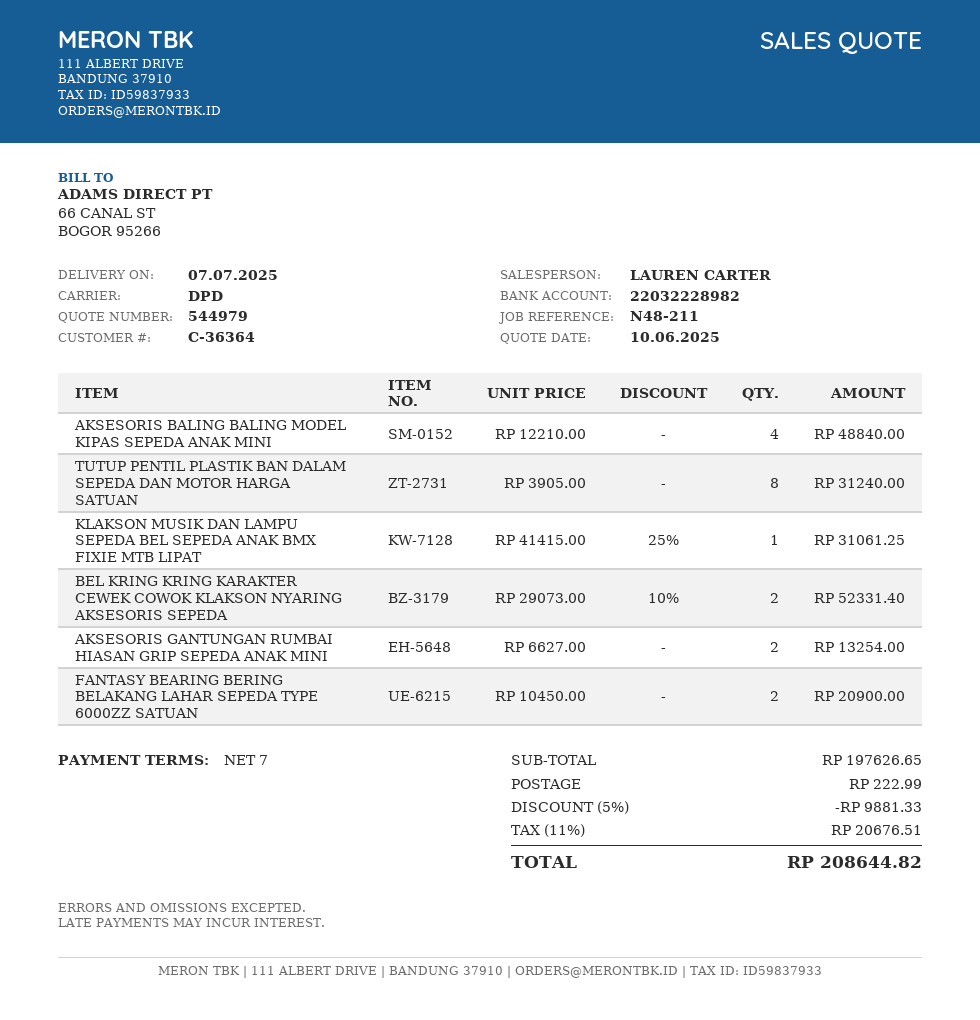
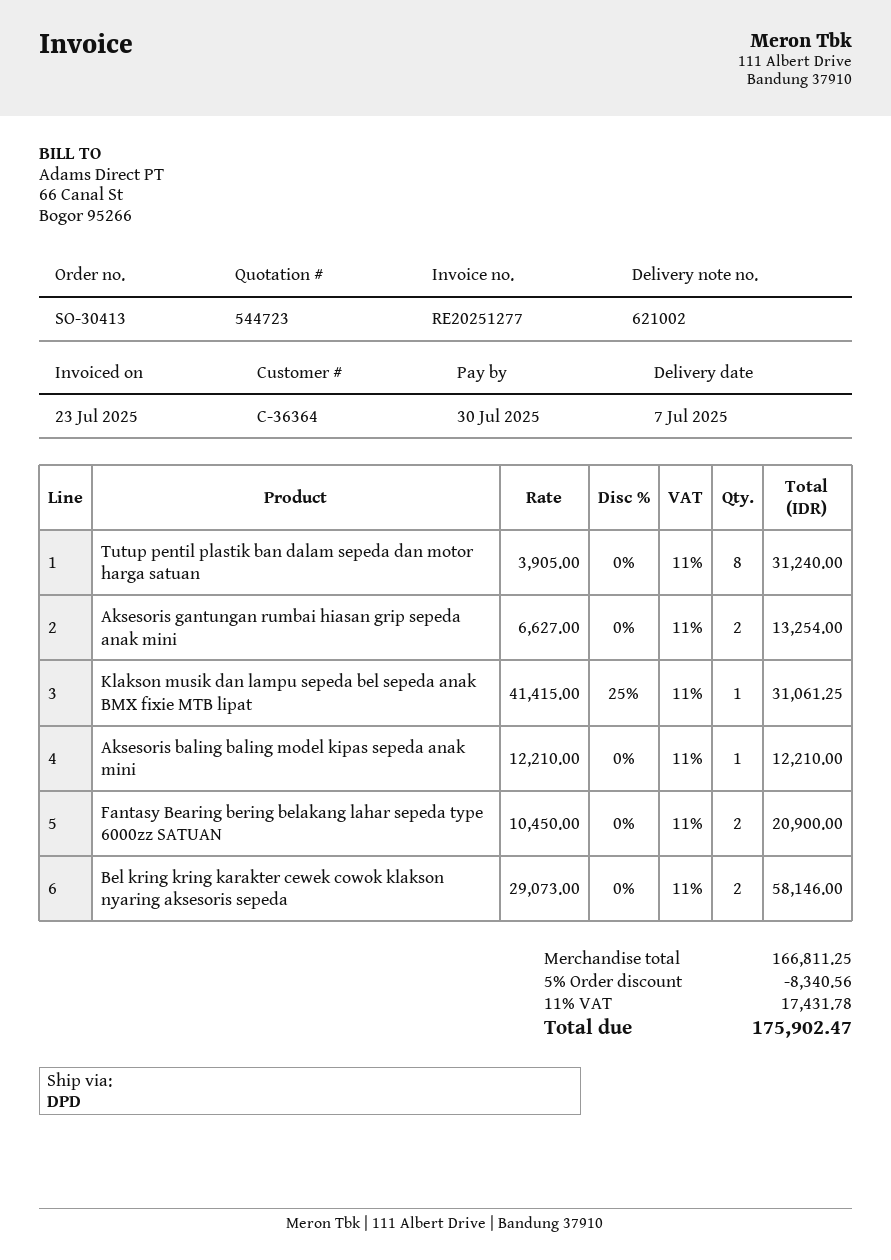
quote number: 544979 -> 544723
AKSESORIS BALING BALING MODEL KIPAS SEPEDA ANAK MINI: 4 x 12210.00 = 48840.00 -> 1 x 12210.00 = 12210.00
BEL KRING KRING KARAKTER CEWEK COWOK KLAKSON NYARING AKSESORIS SEPEDA: 2 x 29073.00 - 10% = 52331.40 -> 2 x 29073.00 = 58146.00
subtotal: 197626.65 -> 166811.25
discount: 5% = 9881.33 -> 5% = 8340.56
shipping: 222.99 -> none
tax: 11% = 20676.51 -> 11% = 17431.78
total: 208644.82 -> 175902.47

